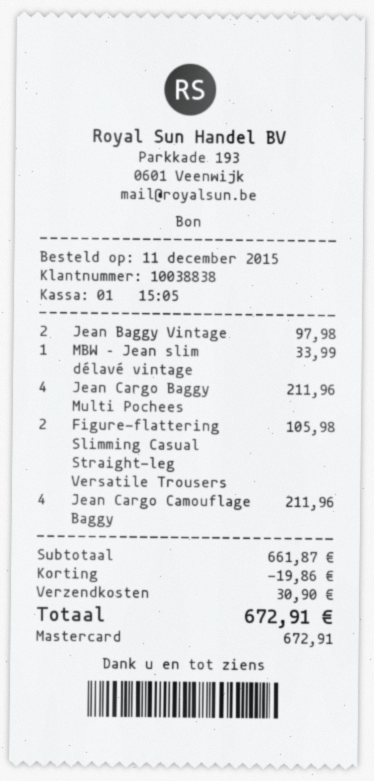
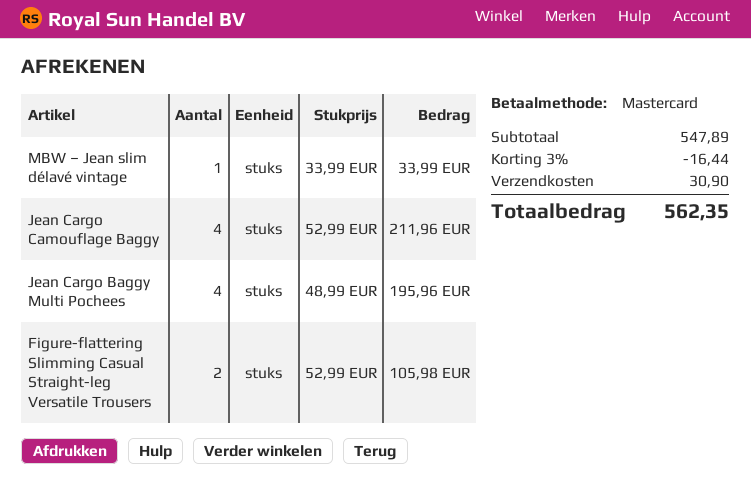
Jean Baggy Vintage: 2 for 97.98 -> none
Jean Cargo Baggy Multi Pochees: 4 for 211.96 -> 4 for 195.96
subtotal: 661.87 -> 547.89
discount: 19.86 -> 16.44
total: 672.91 -> 562.35

